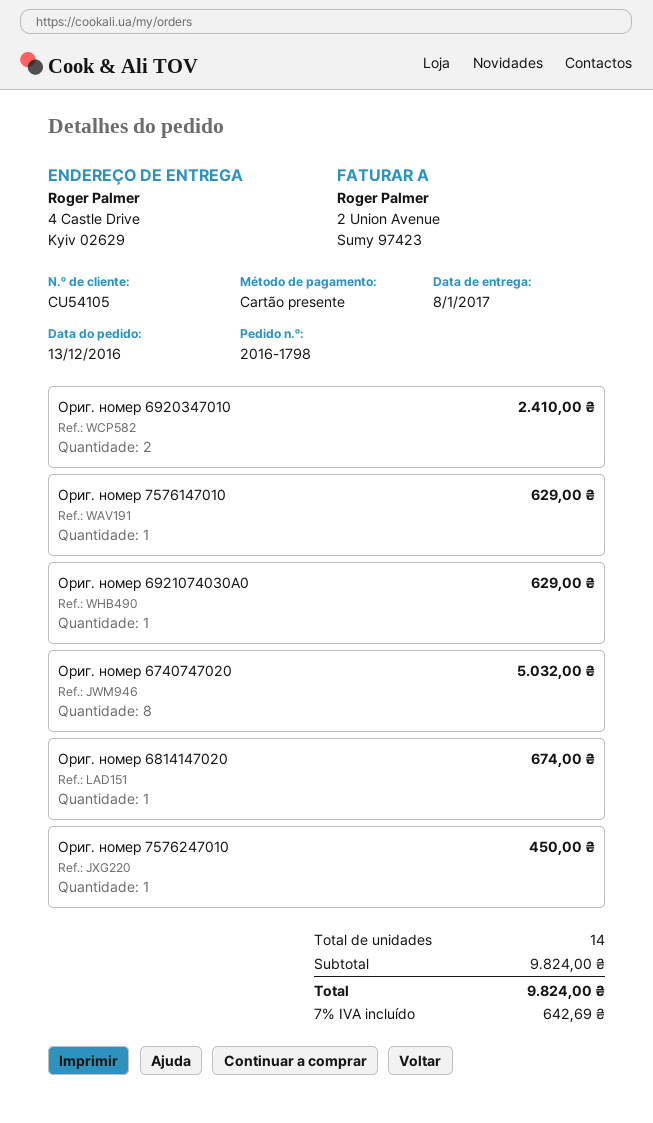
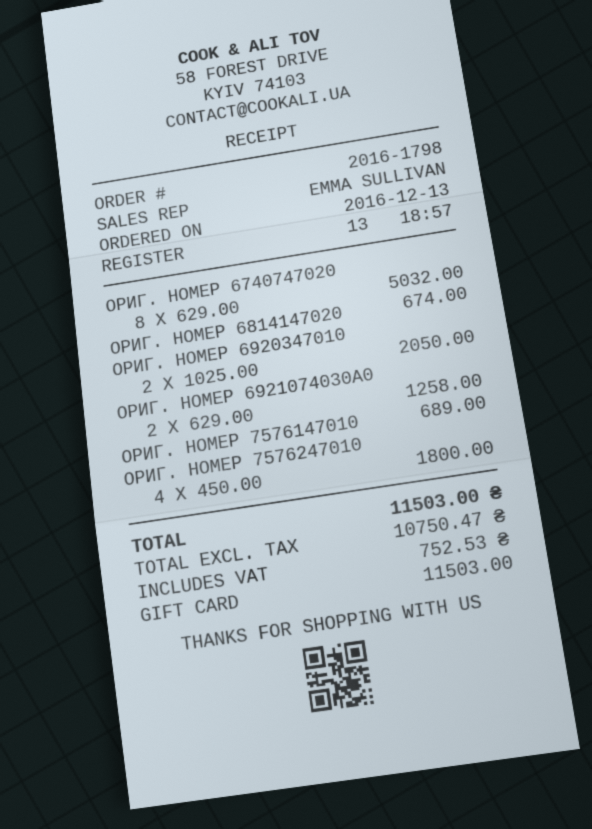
Ориг. номер 6920347010: 2 for 2410.00 -> 2 for 2050.00
Ориг. номер 7576147010: 1 for 629.00 -> 1 for 689.00
Ориг. номер 6921074030A0: 1 for 629.00 -> 2 for 1258.00
Ориг. номер 7576247010: 1 for 450.00 -> 4 for 1800.00
tax: 642.69 -> 752.53
total: 9824.00 -> 11503.00

